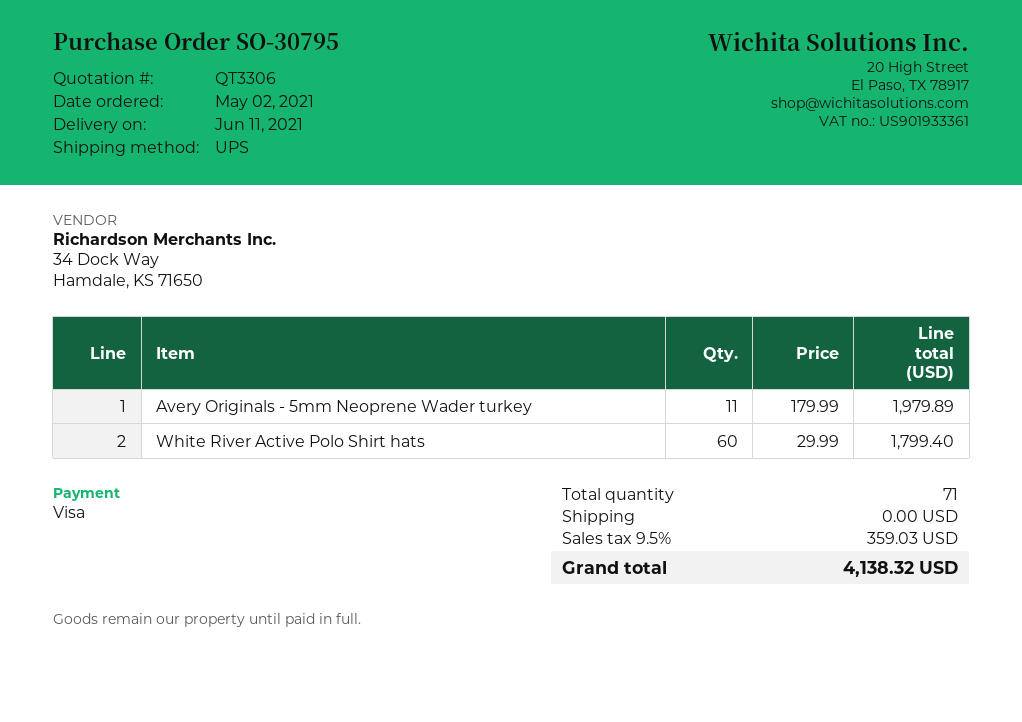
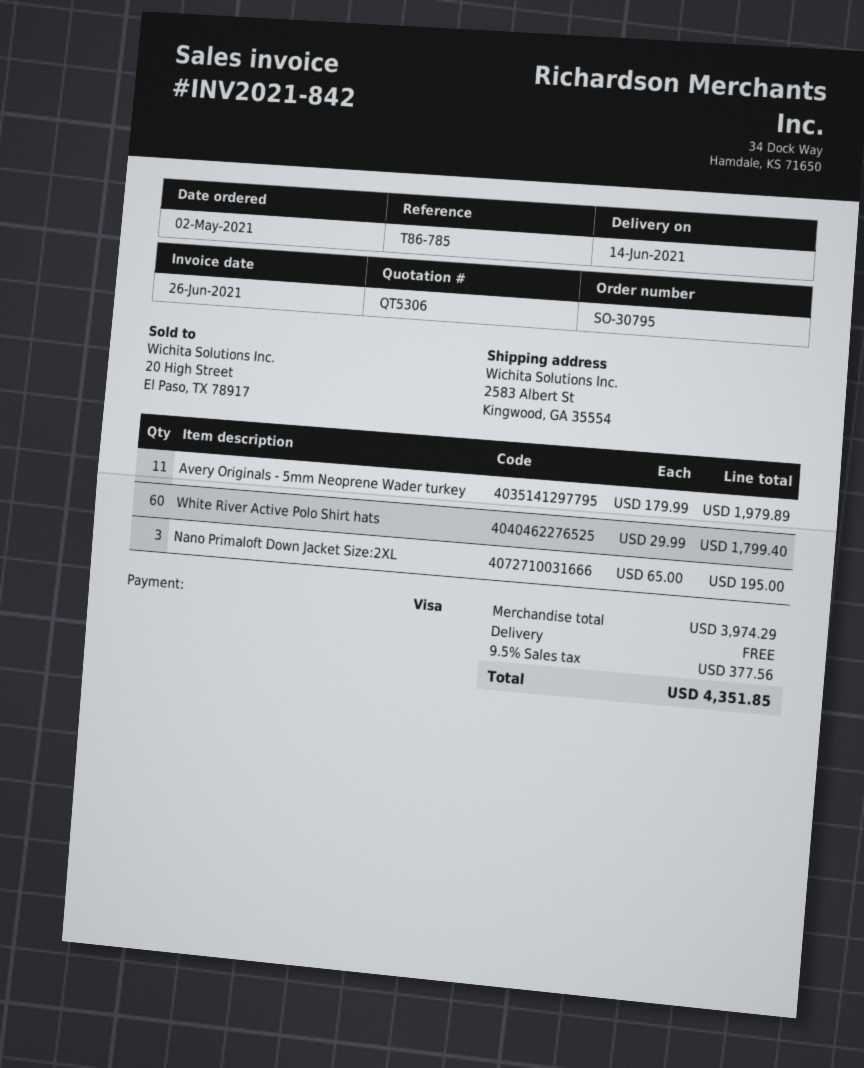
quote number: QT3306 -> QT5306
delivery date: 2021-06-11 -> 2021-06-14
Nano Primaloft Down Jacket Size:2XL: none -> 3 x 65.00 = 195.00
tax: 9.5% = 359.03 -> 9.5% = 377.56
total: 4138.32 -> 4351.85

